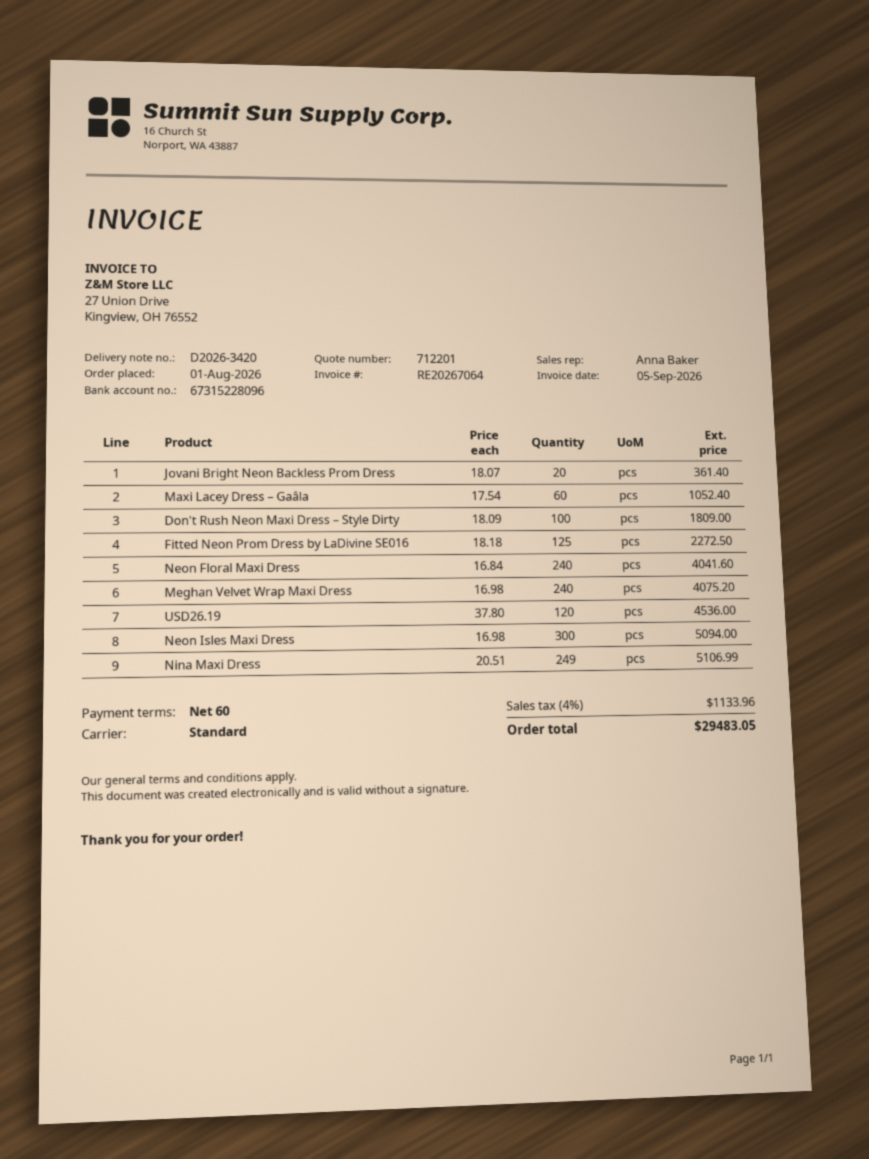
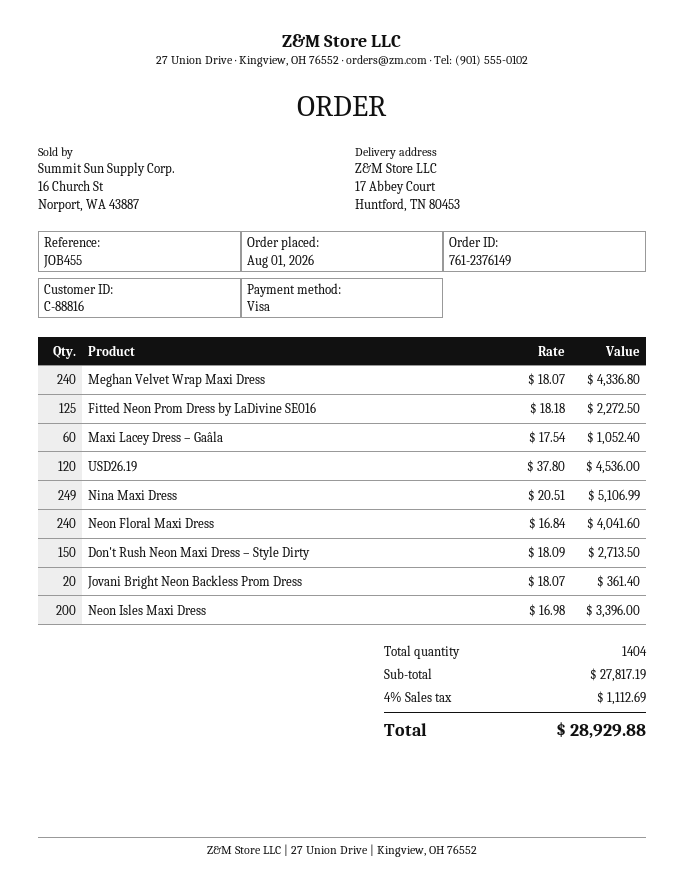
Don't Rush Neon Maxi Dress – Style Dirty: 100 x 18.09 = 1809.00 -> 150 x 18.09 = 2713.50
Meghan Velvet Wrap Maxi Dress: 240 x 16.98 = 4075.20 -> 240 x 18.07 = 4336.80
Neon Isles Maxi Dress: 300 x 16.98 = 5094.00 -> 200 x 16.98 = 3396.00
tax: 4% = 1133.96 -> 4% = 1112.69
total: 29483.05 -> 28929.88

